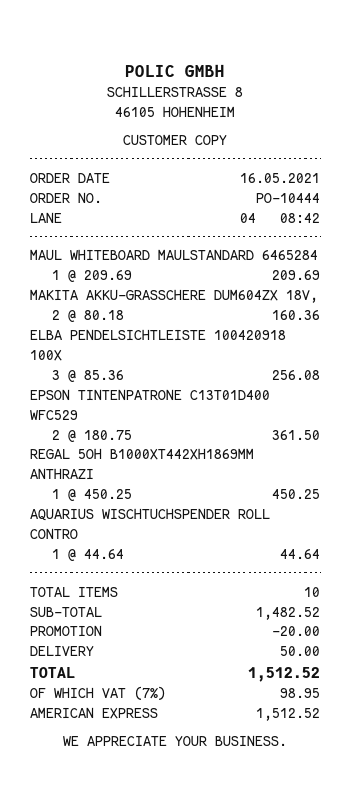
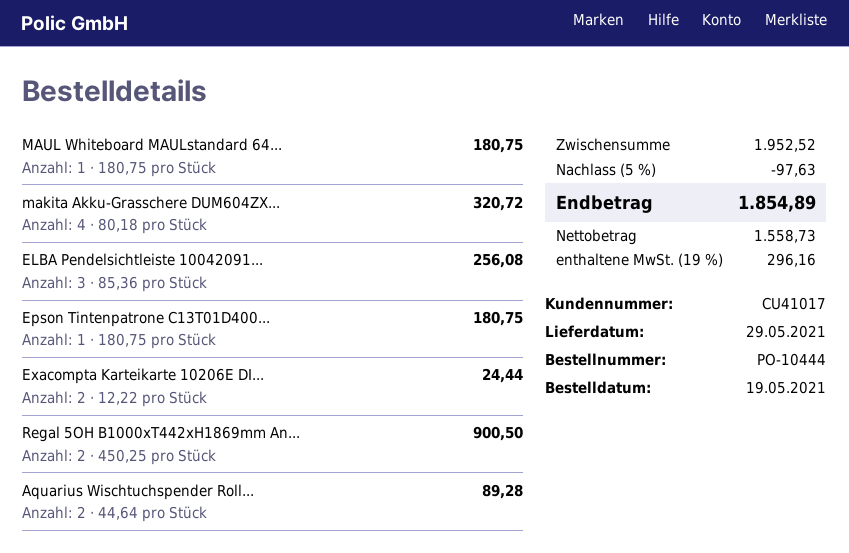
order date: 2021-05-16 -> 2021-05-19
MAUL WHITEBOARD MAULSTANDARD 6465284: 1 x 209.69 = 209.69 -> 1 x 180.75 = 180.75
MAKITA AKKU-GRASSCHERE DUM604ZX 18V,: 2 x 80.18 = 160.36 -> 4 x 80.18 = 320.72
EPSON TINTENPATRONE C13T01D400 WFC529: 2 x 180.75 = 361.50 -> 1 x 180.75 = 180.75
REGAL 5OH B1000XT442XH1869MM ANTHRAZI: 1 x 450.25 = 450.25 -> 2 x 450.25 = 900.50
AQUARIUS WISCHTUCHSPENDER ROLL CONTRO: 1 x 44.64 = 44.64 -> 2 x 44.64 = 89.28
Exacompta Karteikarte 10206E DI...: none -> 2 x 12.22 = 24.44
subtotal: 1482.52 -> 1952.52
discount: 20.00 -> 97.63
shipping: 50.00 -> none
tax: 7% = 98.95 -> 19% = 296.16
total: 1512.52 -> 1854.89

